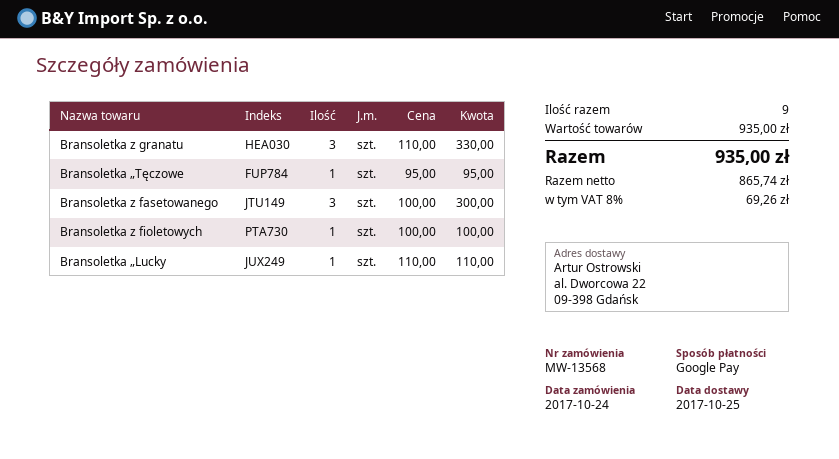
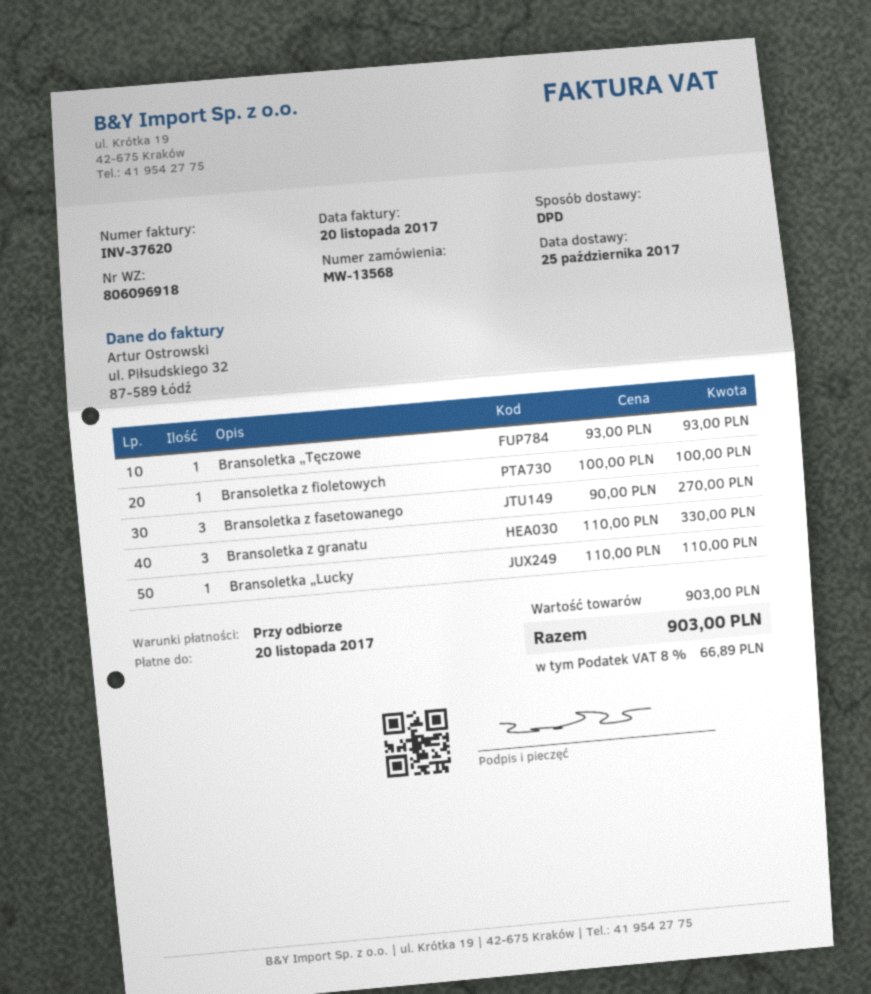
Bransoletka „Tęczowe: 1 x 95.00 = 95.00 -> 1 x 93.00 = 93.00
Bransoletka z fasetowanego: 3 x 100.00 = 300.00 -> 3 x 90.00 = 270.00
subtotal: 935.00 -> 903.00
tax: 8% = 69.26 -> 8% = 66.89
total: 935.00 -> 903.00

